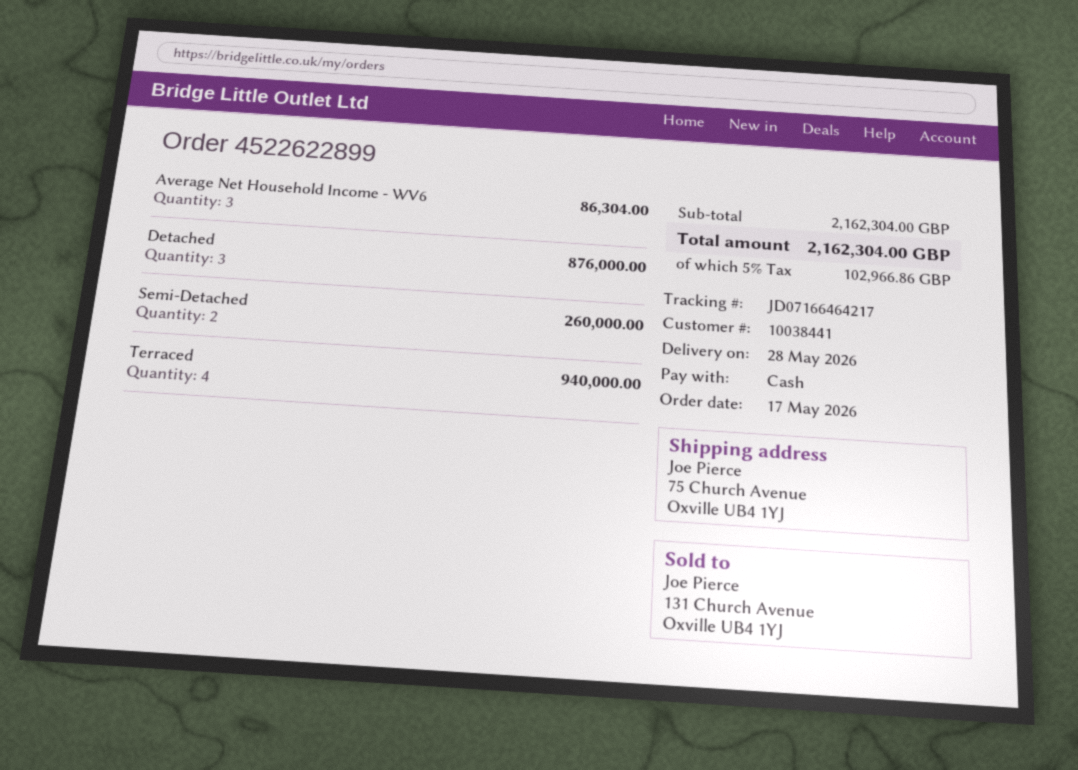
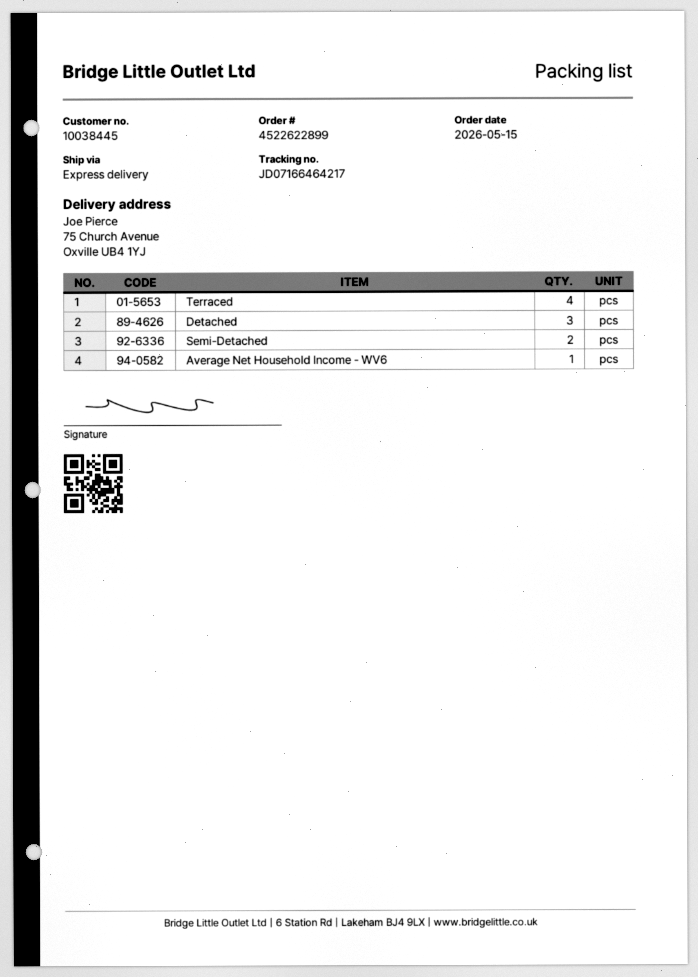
order date: 2026-05-17 -> 2026-05-15
customer number: 10038441 -> 10038445
Average Net Household Income - WV6: 3 -> 1

